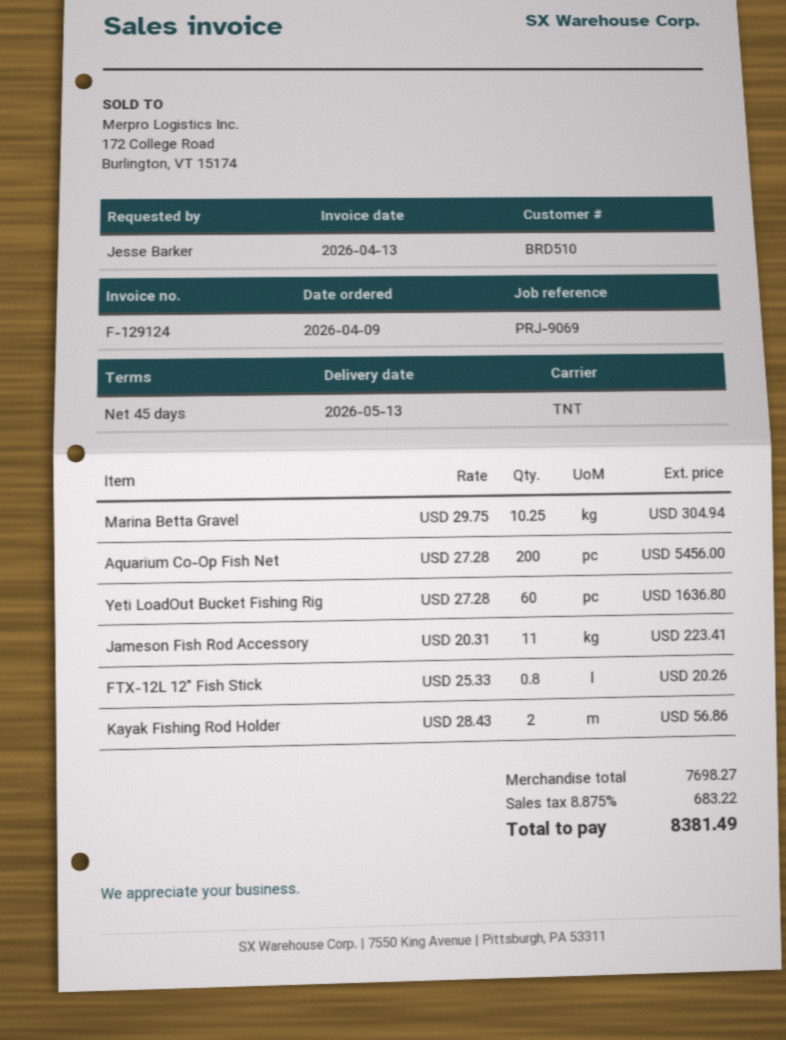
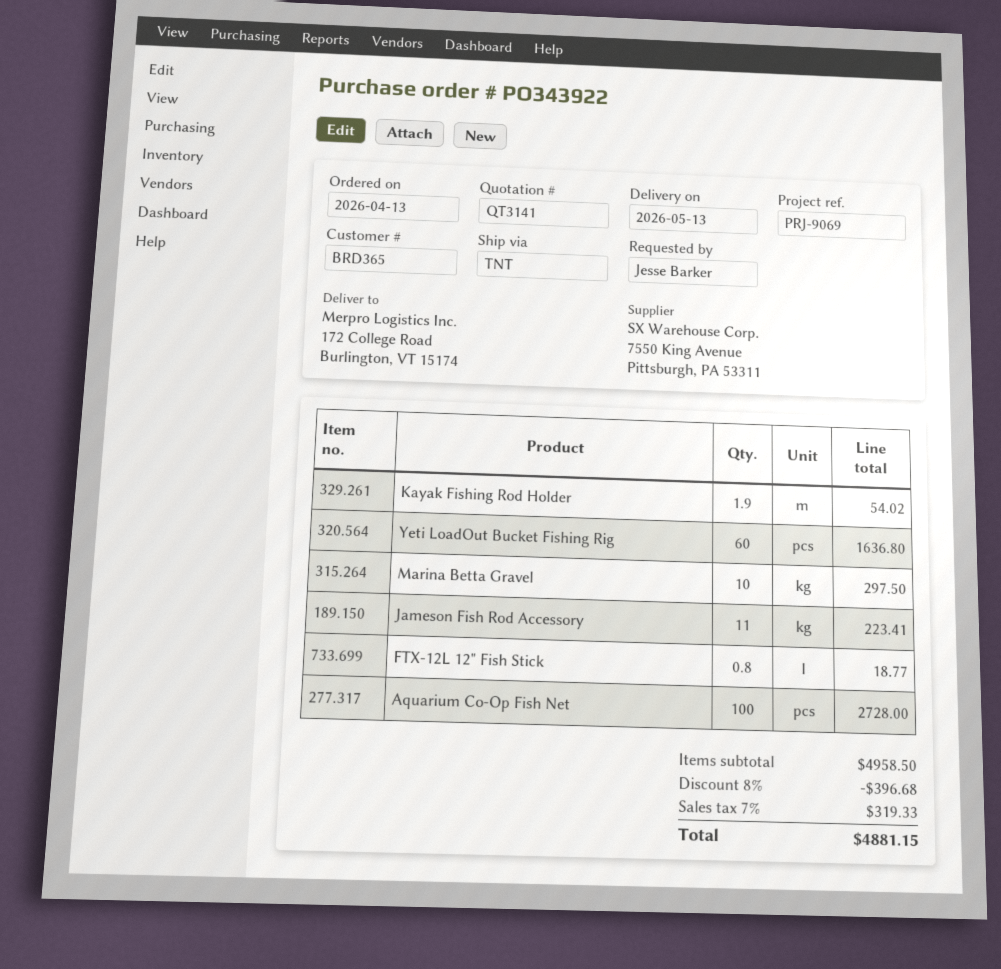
order date: 2026-04-09 -> 2026-04-13
customer number: BRD510 -> BRD365
Marina Betta Gravel: 10.25 for 304.94 -> 10 for 297.50
Aquarium Co-Op Fish Net: 200 for 5456.00 -> 100 for 2728.00
FTX-12L 12" Fish Stick: 0.8 for 20.26 -> 0.8 for 18.77
Kayak Fishing Rod Holder: 2 for 56.86 -> 1.9 for 54.02
subtotal: 7698.27 -> 4958.50
discount: none -> 8% = 396.68
tax: 8.875% = 683.22 -> 7% = 319.33
total: 8381.49 -> 4881.15

